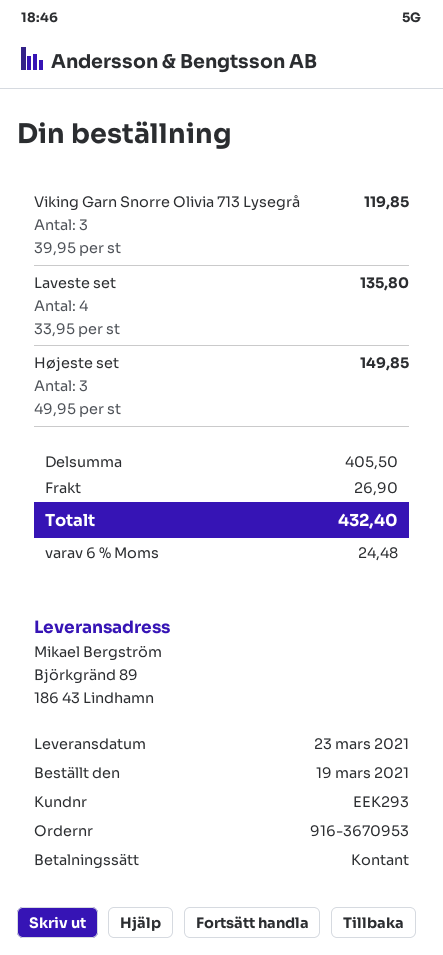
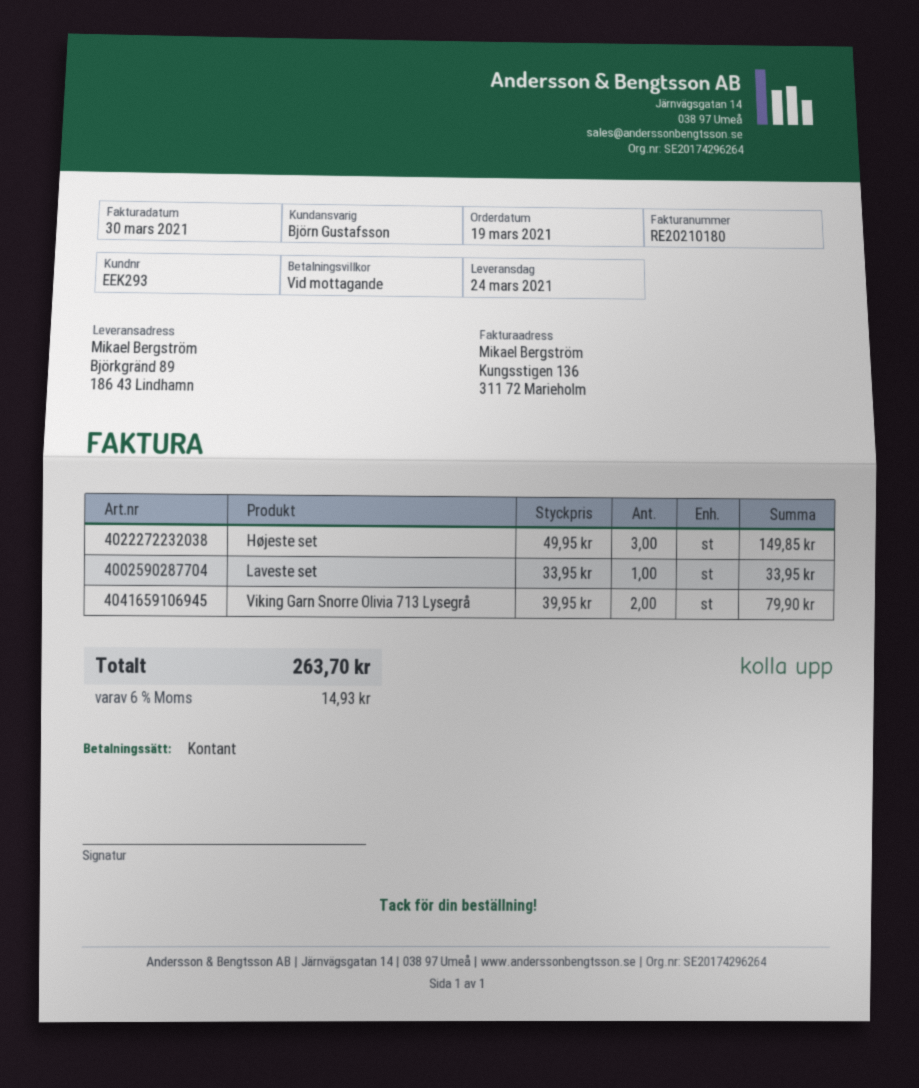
delivery date: 2021-03-23 -> 2021-03-24
Viking Garn Snorre Olivia 713 Lysegrå: 3 x 39.95 = 119.85 -> 2 x 39.95 = 79.90
Laveste set: 4 x 33.95 = 135.80 -> 1 x 33.95 = 33.95
shipping: 26.90 -> none
tax: 6% = 24.48 -> 6% = 14.93
total: 432.40 -> 263.70

